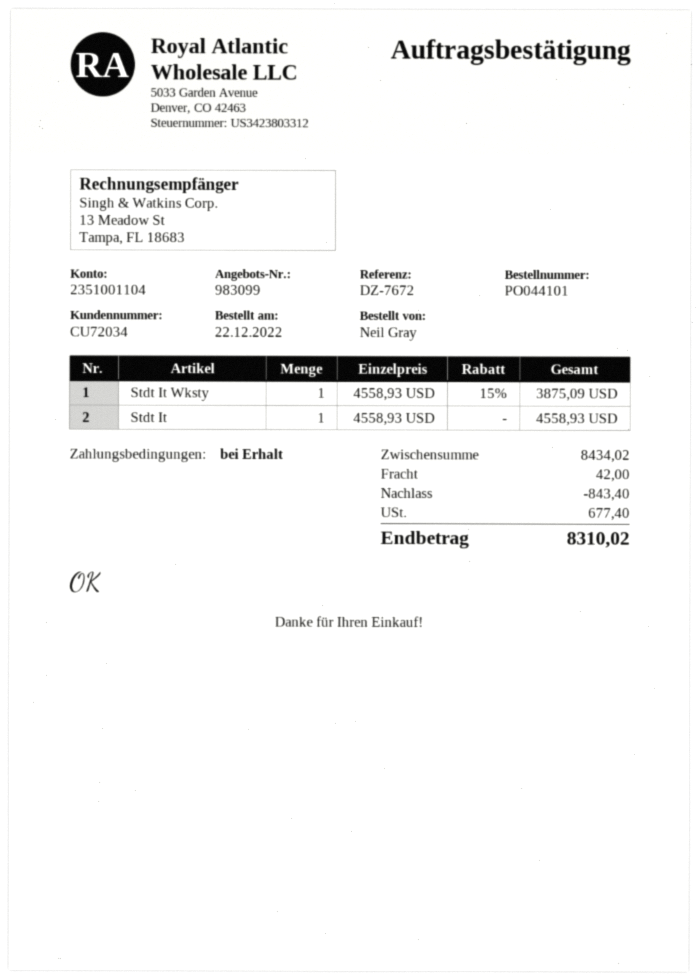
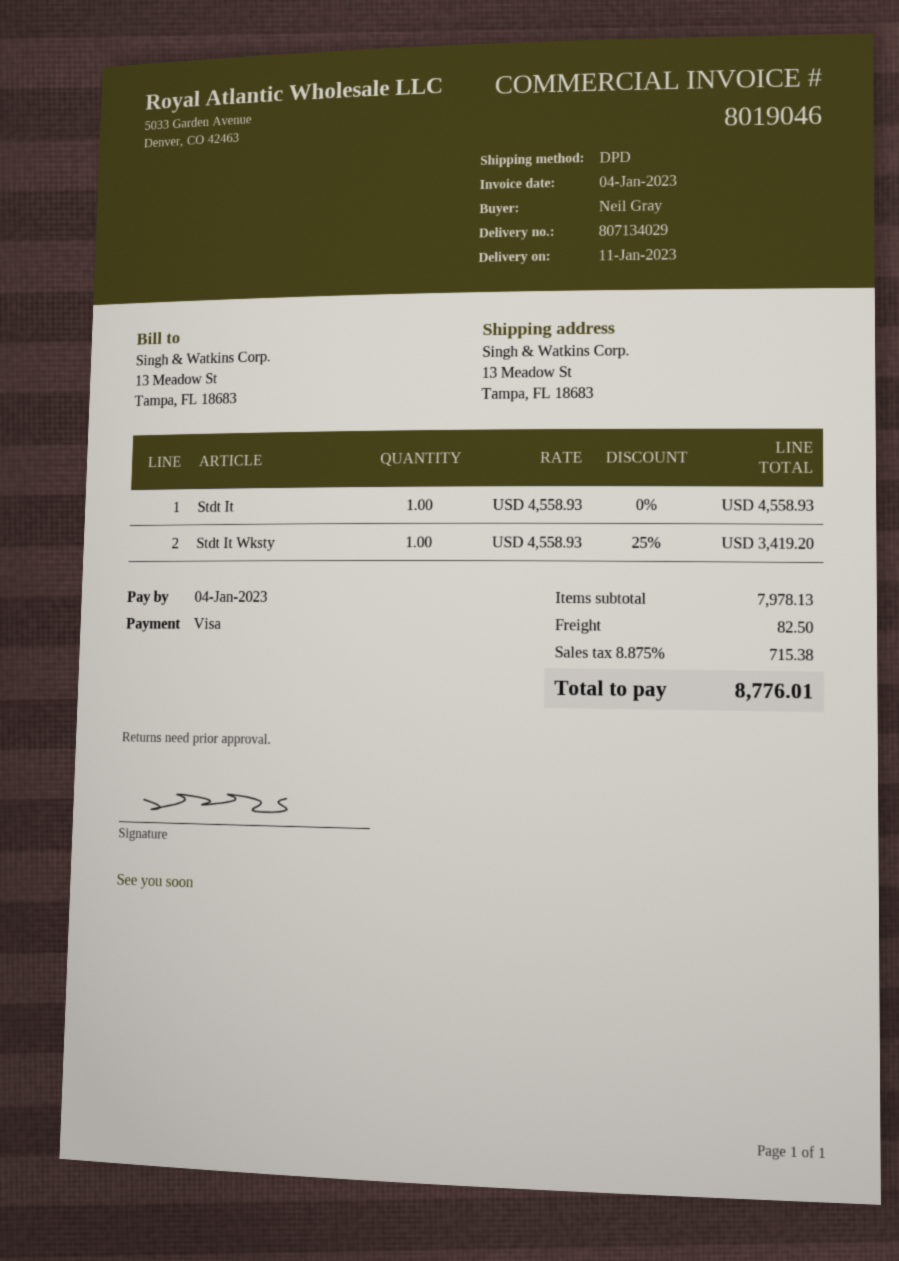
Stdt It Wksty: 1 x 4558.93 - 15% = 3875.09 -> 1 x 4558.93 - 25% = 3419.20
subtotal: 8434.02 -> 7978.13
discount: 843.40 -> none
shipping: 42.00 -> 82.50
tax: 677.40 -> 715.38
total: 8310.02 -> 8776.01

